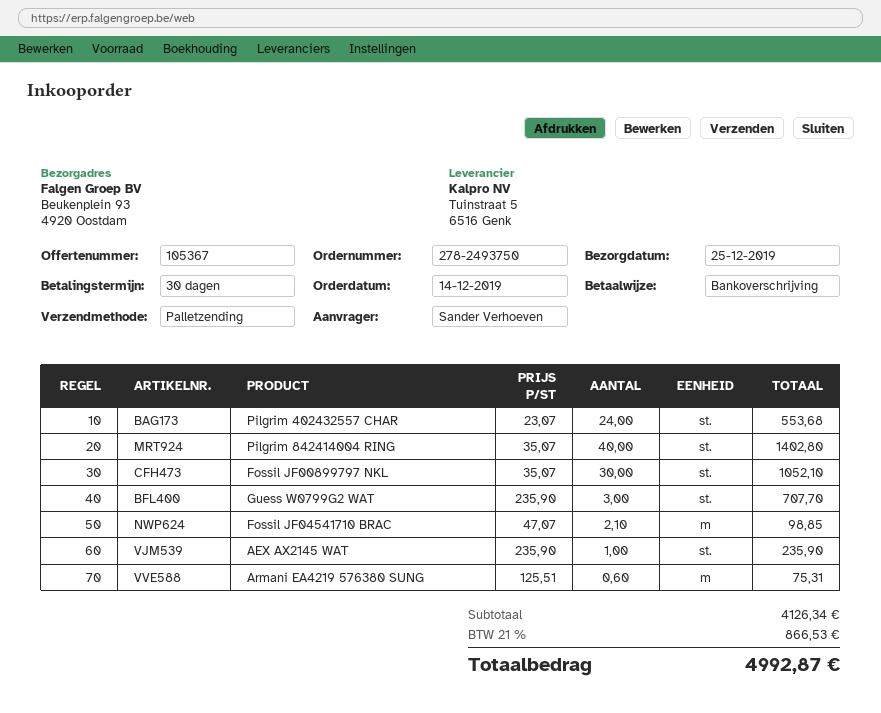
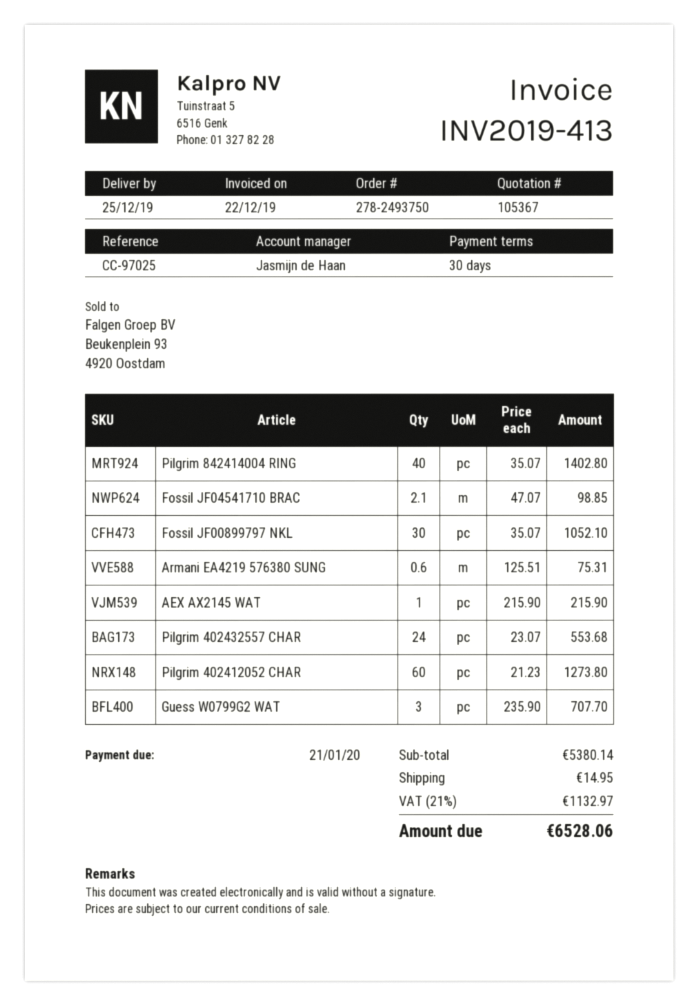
AEX AX2145 WAT: 1 x 235.90 = 235.90 -> 1 x 215.90 = 215.90
Pilgrim 402412052 CHAR: none -> 60 x 21.23 = 1273.80
subtotal: 4126.34 -> 5380.14
shipping: none -> 14.95
tax: 21% = 866.53 -> 21% = 1132.97
total: 4992.87 -> 6528.06

